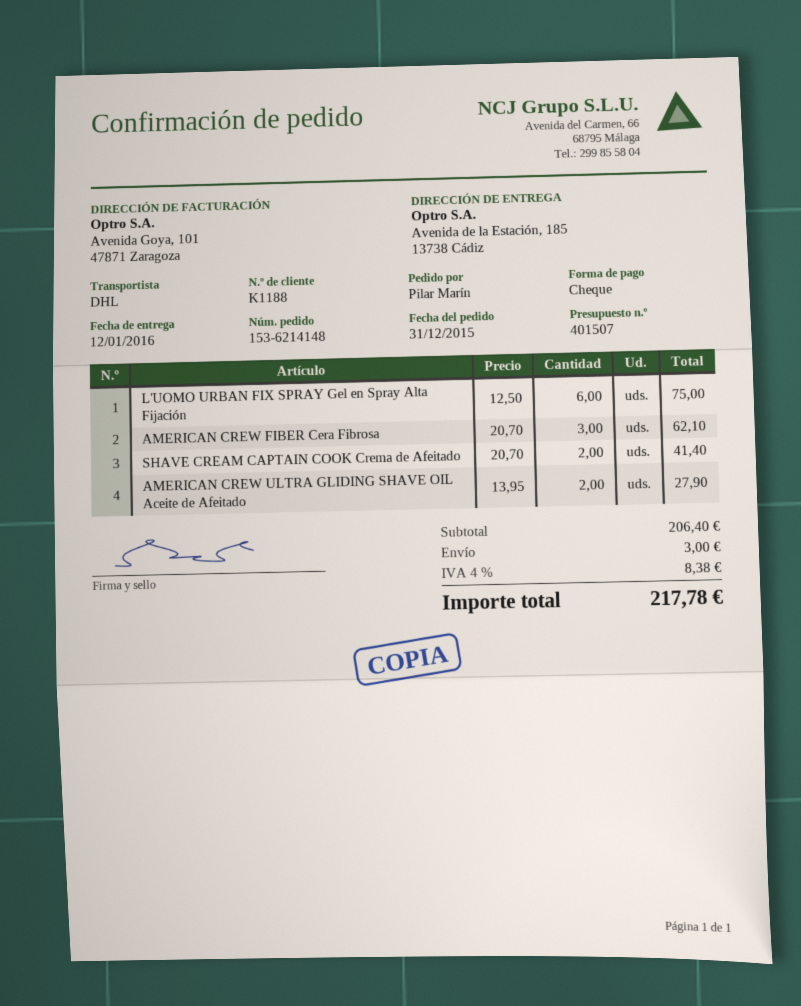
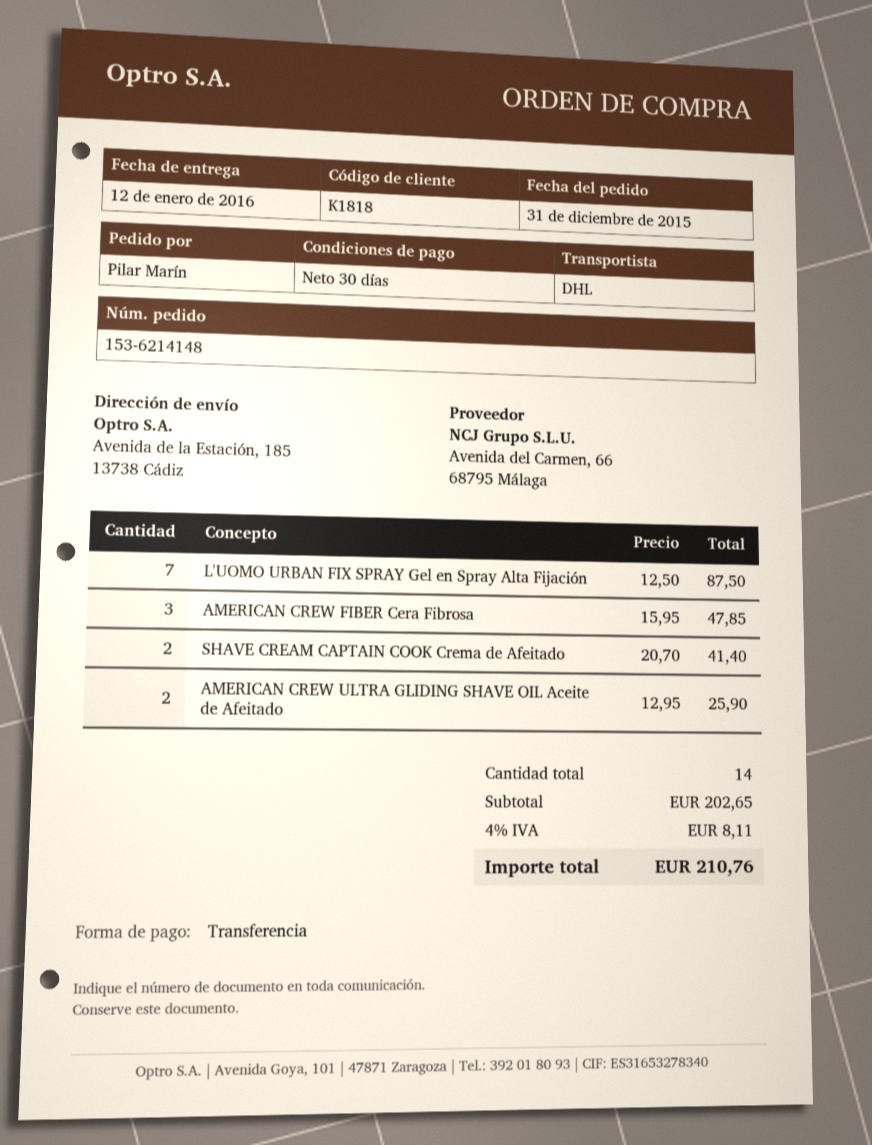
customer number: K1188 -> K1818
payment method: cheque -> bank transfer
L'UOMO URBAN FIX SPRAY Gel en Spray Alta Fijación: 6 x 12.50 = 75.00 -> 7 x 12.50 = 87.50
AMERICAN CREW FIBER Cera Fibrosa: 3 x 20.70 = 62.10 -> 3 x 15.95 = 47.85
AMERICAN CREW ULTRA GLIDING SHAVE OIL Aceite de Afeitado: 2 x 13.95 = 27.90 -> 2 x 12.95 = 25.90
subtotal: 206.40 -> 202.65
shipping: 3.00 -> none
tax: 4% = 8.38 -> 4% = 8.11
total: 217.78 -> 210.76

